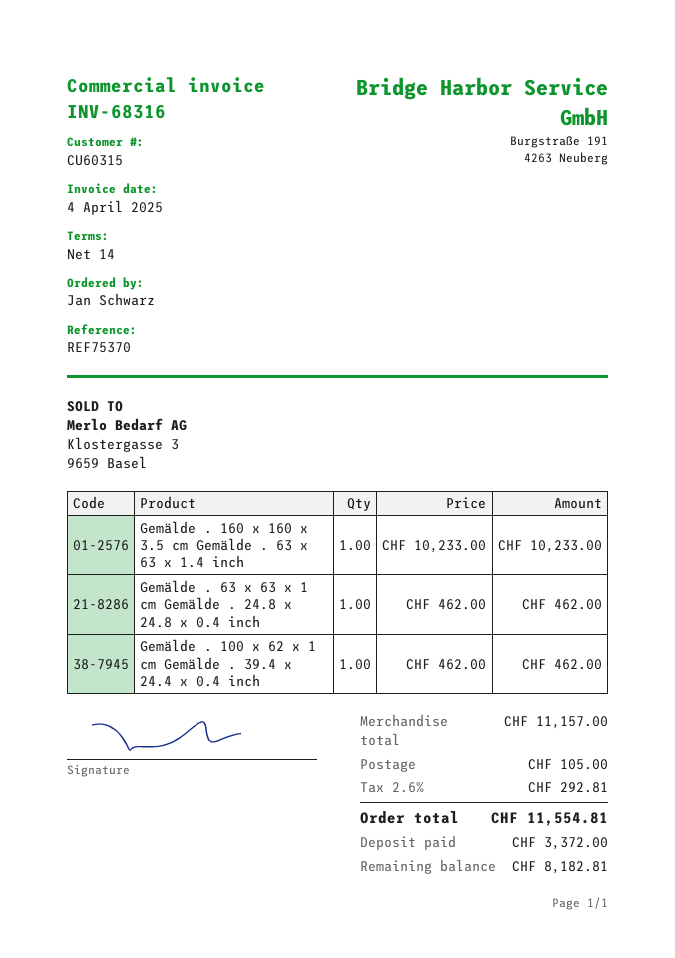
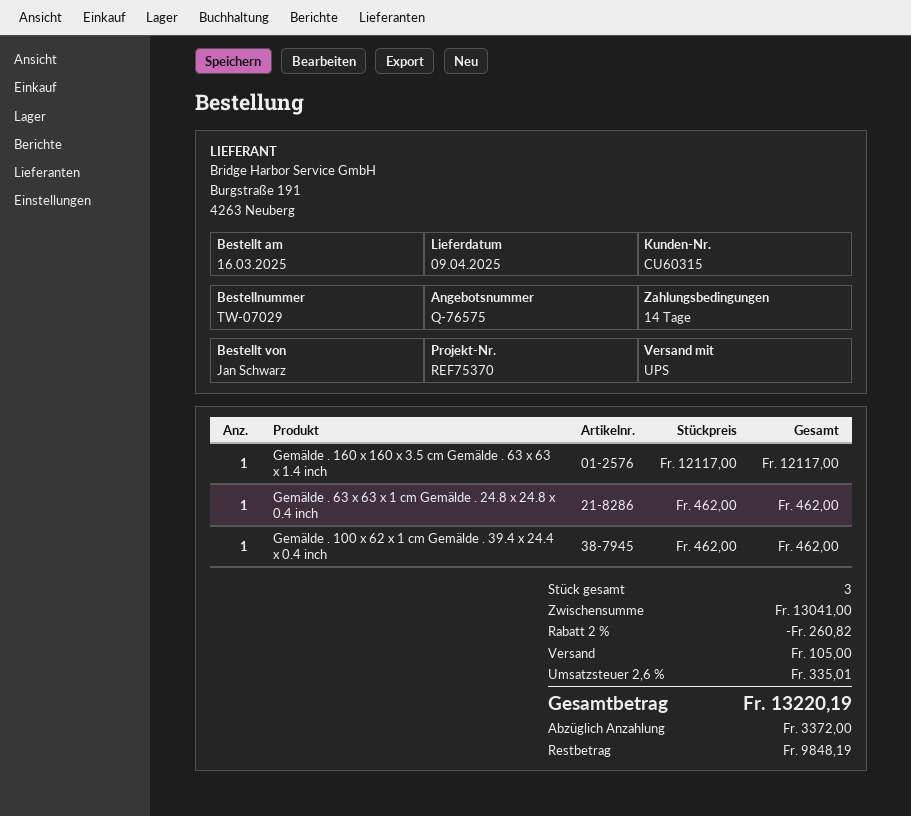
Gemälde . 160 x 160 x 3.5 cm Gemälde . 63 x 63 x 1.4 inch: 1 x 10233.00 = 10233.00 -> 1 x 12117.00 = 12117.00
subtotal: 11157.00 -> 13041.00
discount: none -> 2% = 260.82
tax: 2.6% = 292.81 -> 2.6% = 335.01
total: 11554.81 -> 13220.19
balance: 8182.81 -> 9848.19

